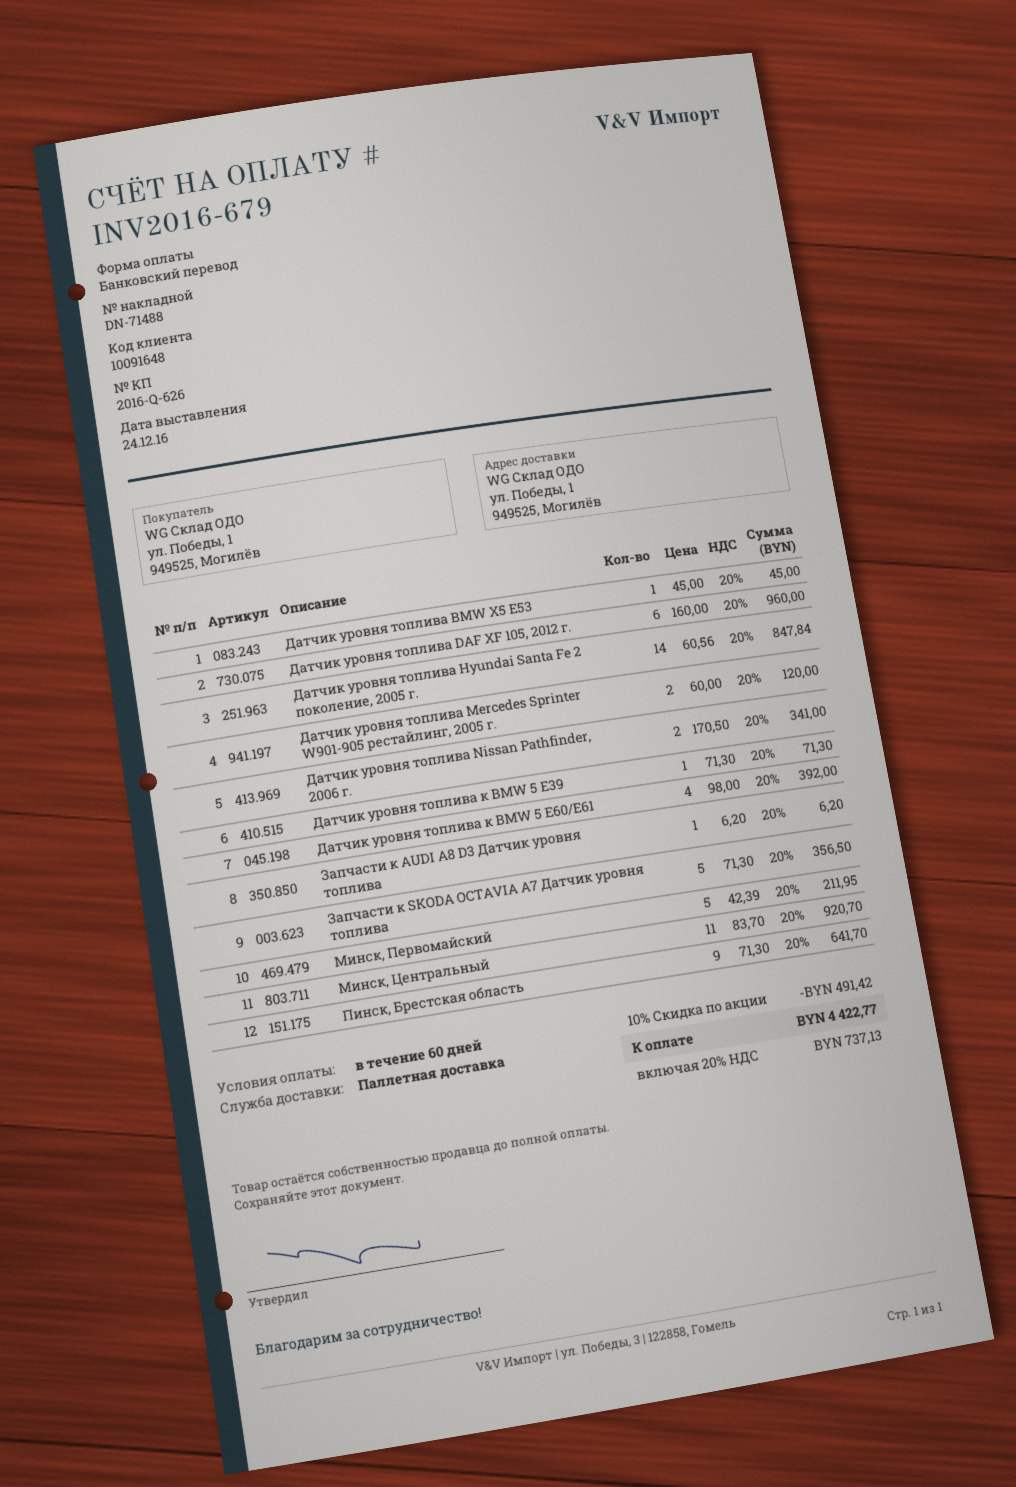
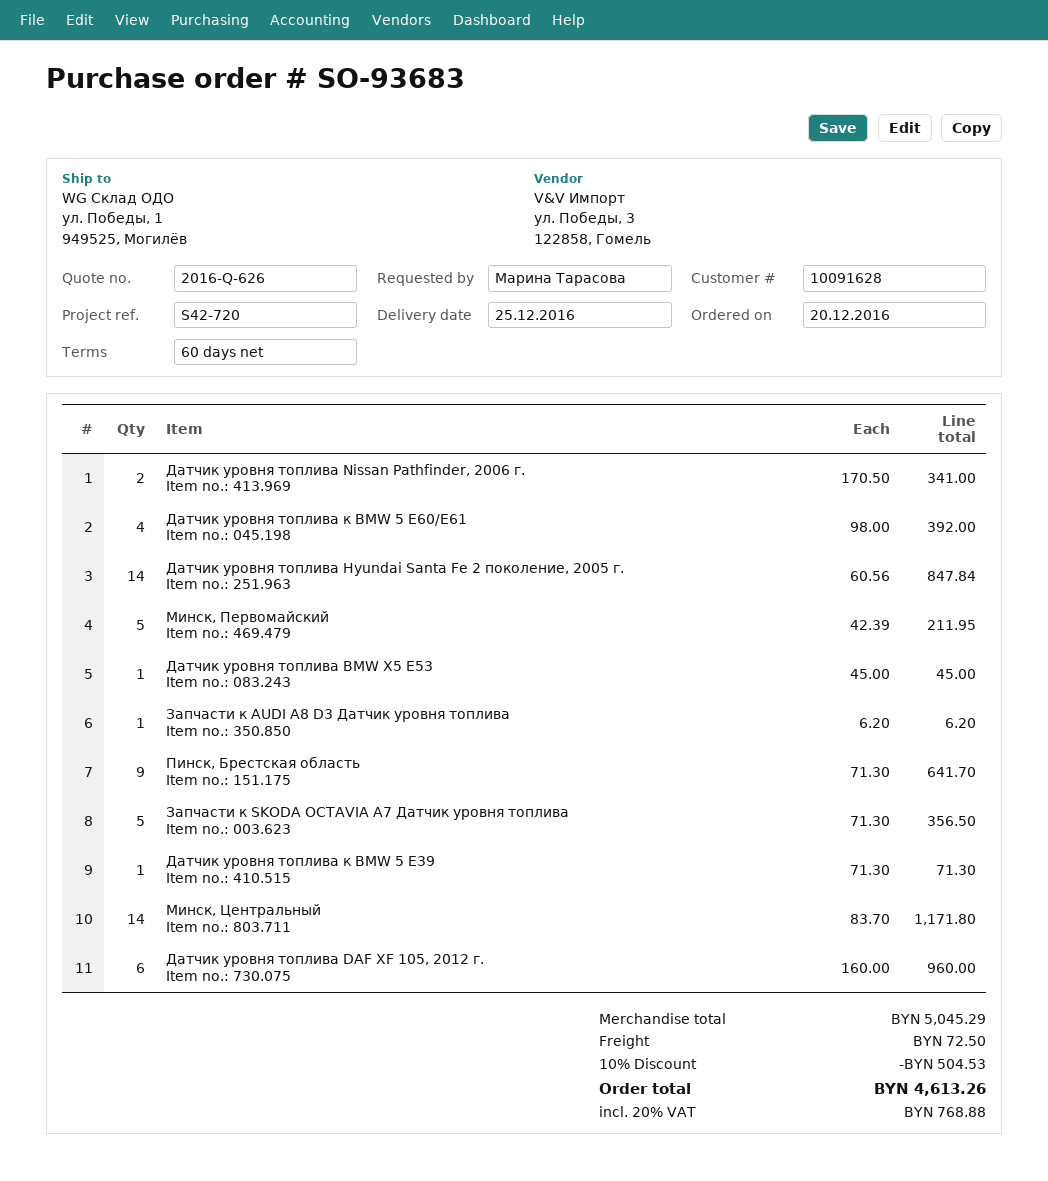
customer number: 10091648 -> 10091628
Датчик уровня топлива Mercedes Sprinter W901-905 рестайлинг, 2005 г.: 2 x 60.00 = 120.00 -> none
Минск, Центральный: 11 x 83.70 = 920.70 -> 14 x 83.70 = 1171.80
discount: 10% = 491.42 -> 10% = 504.53
shipping: none -> 72.50
tax: 20% = 737.13 -> 20% = 768.88
total: 4422.77 -> 4613.26

